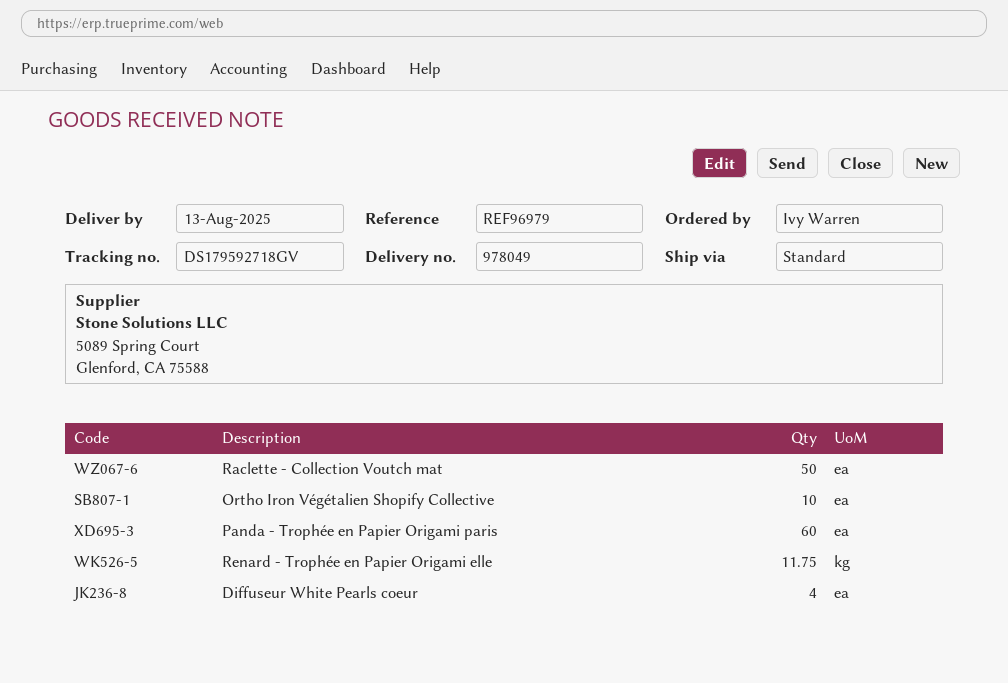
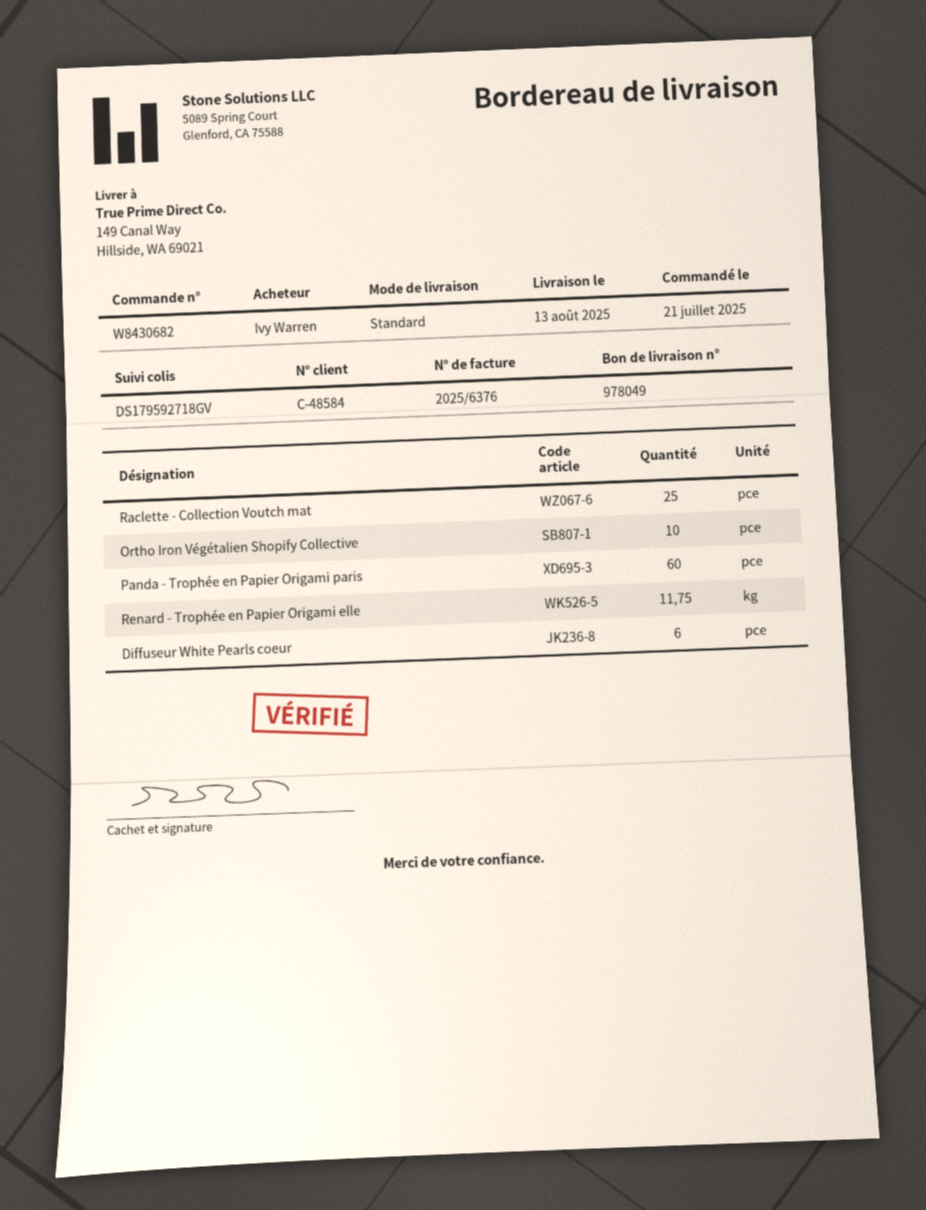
Raclette - Collection Voutch mat: 50 -> 25
Diffuseur White Pearls coeur: 4 -> 6

